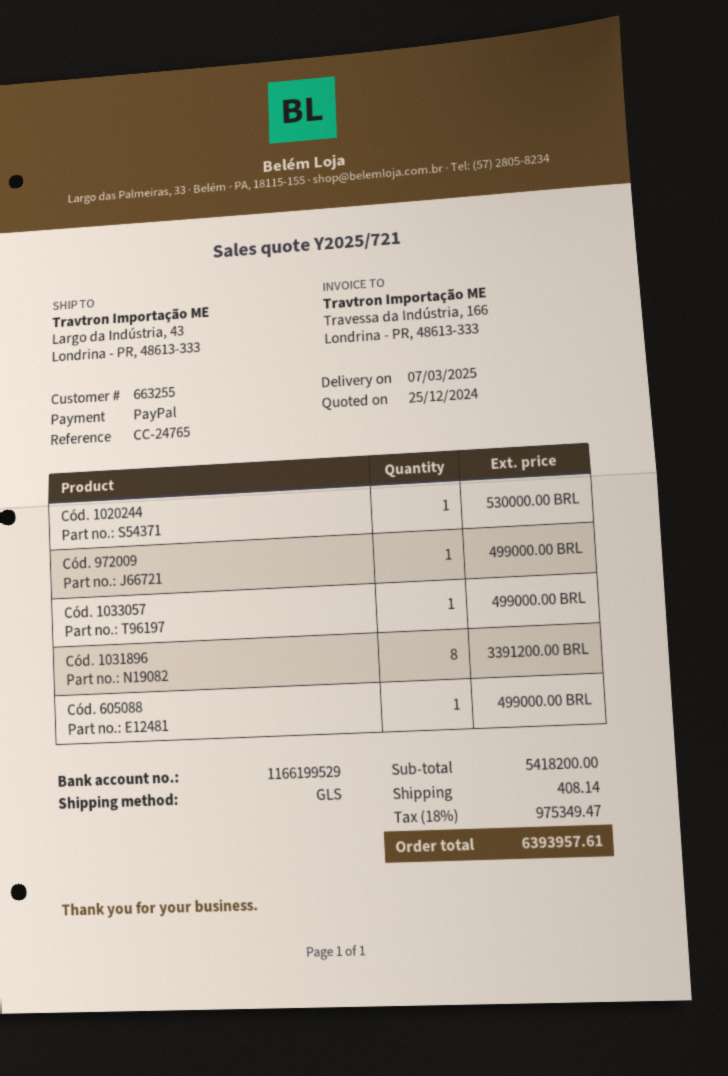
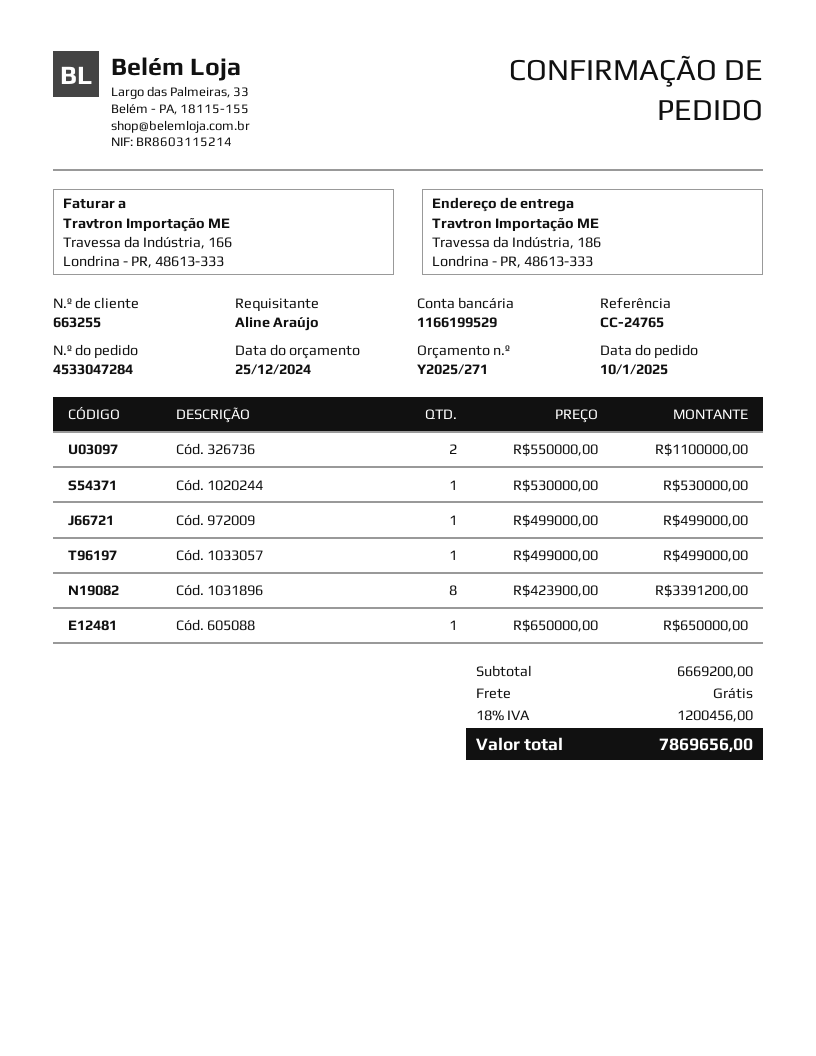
quote number: Y2025/721 -> Y2025/271
ship to: Largo da Indústria, 43, Londrina - PR, 48613-333 -> Travessa da Indústria, 186, Londrina - PR, 48613-333
Cód. 605088: 1 for 499000.00 -> 1 for 650000.00
Cód. 326736: none -> 2 for 1100000.00
subtotal: 5418200.00 -> 6669200.00
shipping: 408.14 -> 0.00
tax: 18% = 975349.47 -> 18% = 1200456.00
total: 6393957.61 -> 7869656.00

